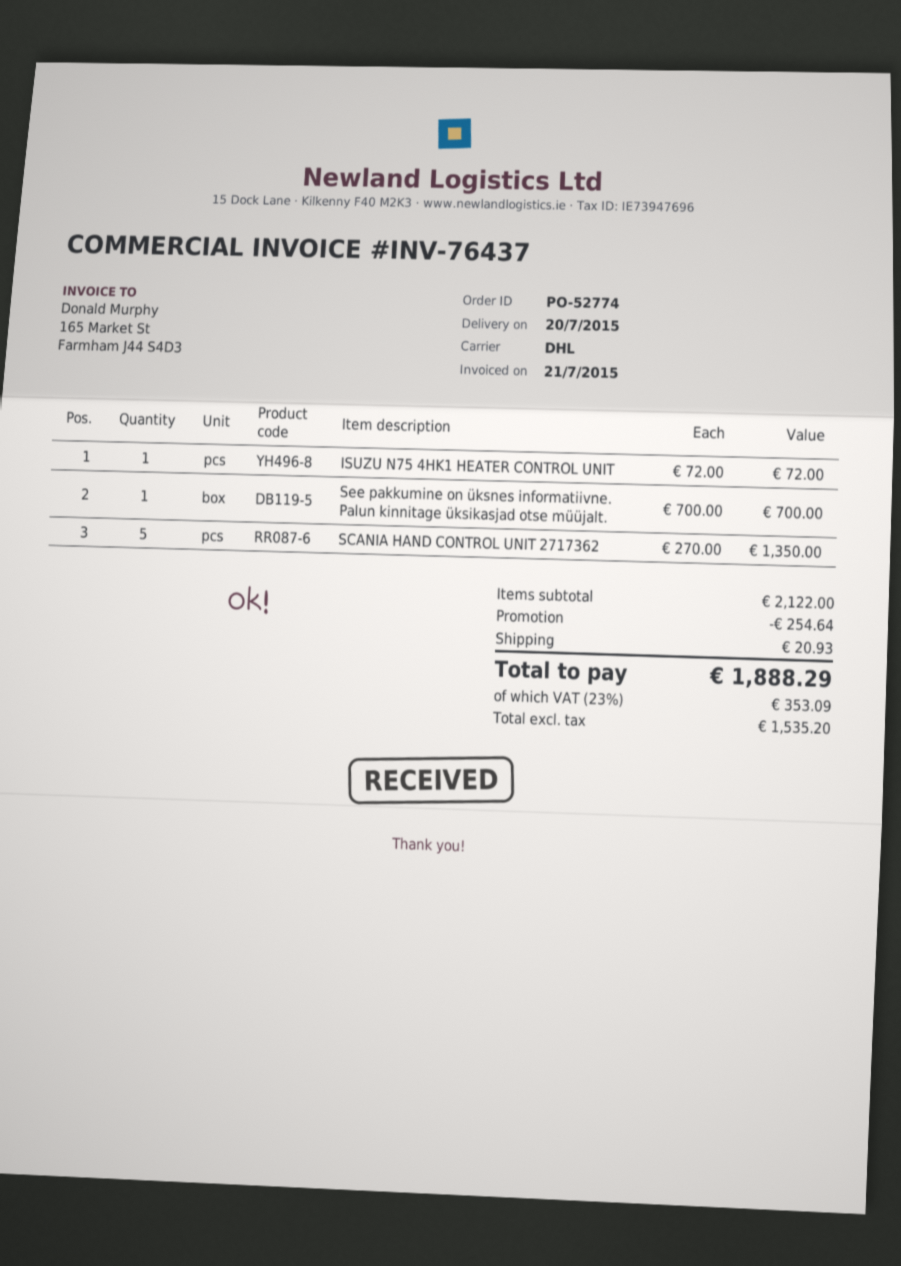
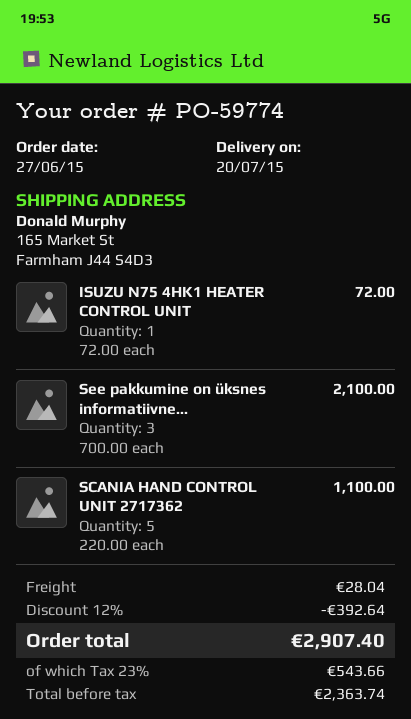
order number: PO-52774 -> PO-59774
See pakkumine on üksnes informatiivne. Palun kinnitage üksikasjad otse müüjalt.: 1 x 700.00 = 700.00 -> 3 x 700.00 = 2100.00
SCANIA HAND CONTROL UNIT 2717362: 5 x 270.00 = 1350.00 -> 5 x 220.00 = 1100.00
discount: 254.64 -> 392.64
shipping: 20.93 -> 28.04
net: 1535.20 -> 2363.74
tax: 23% = 353.09 -> 23% = 543.66
total: 1888.29 -> 2907.40

